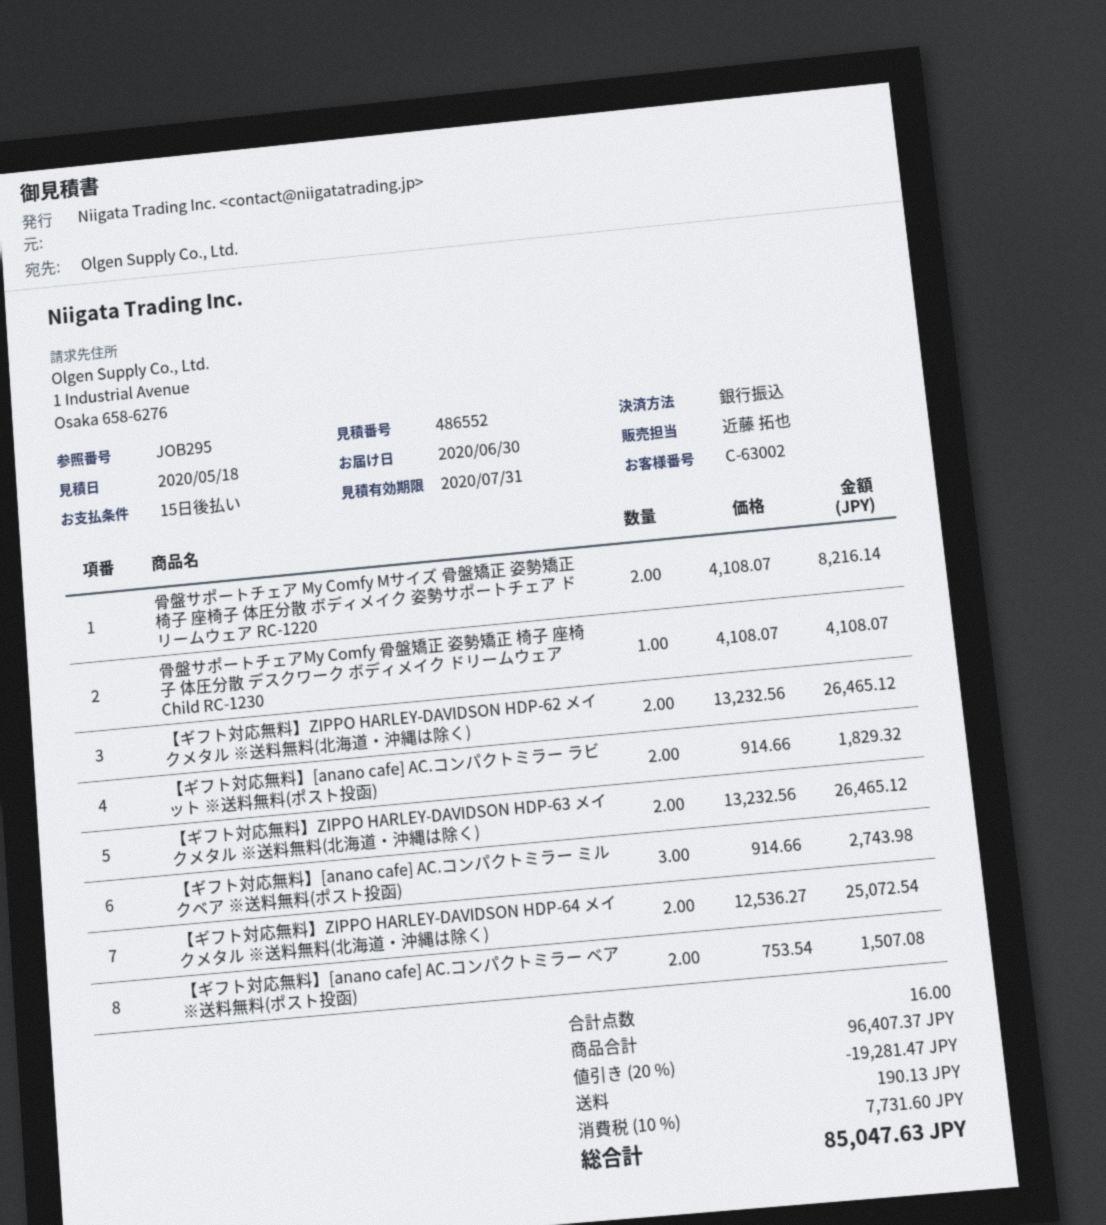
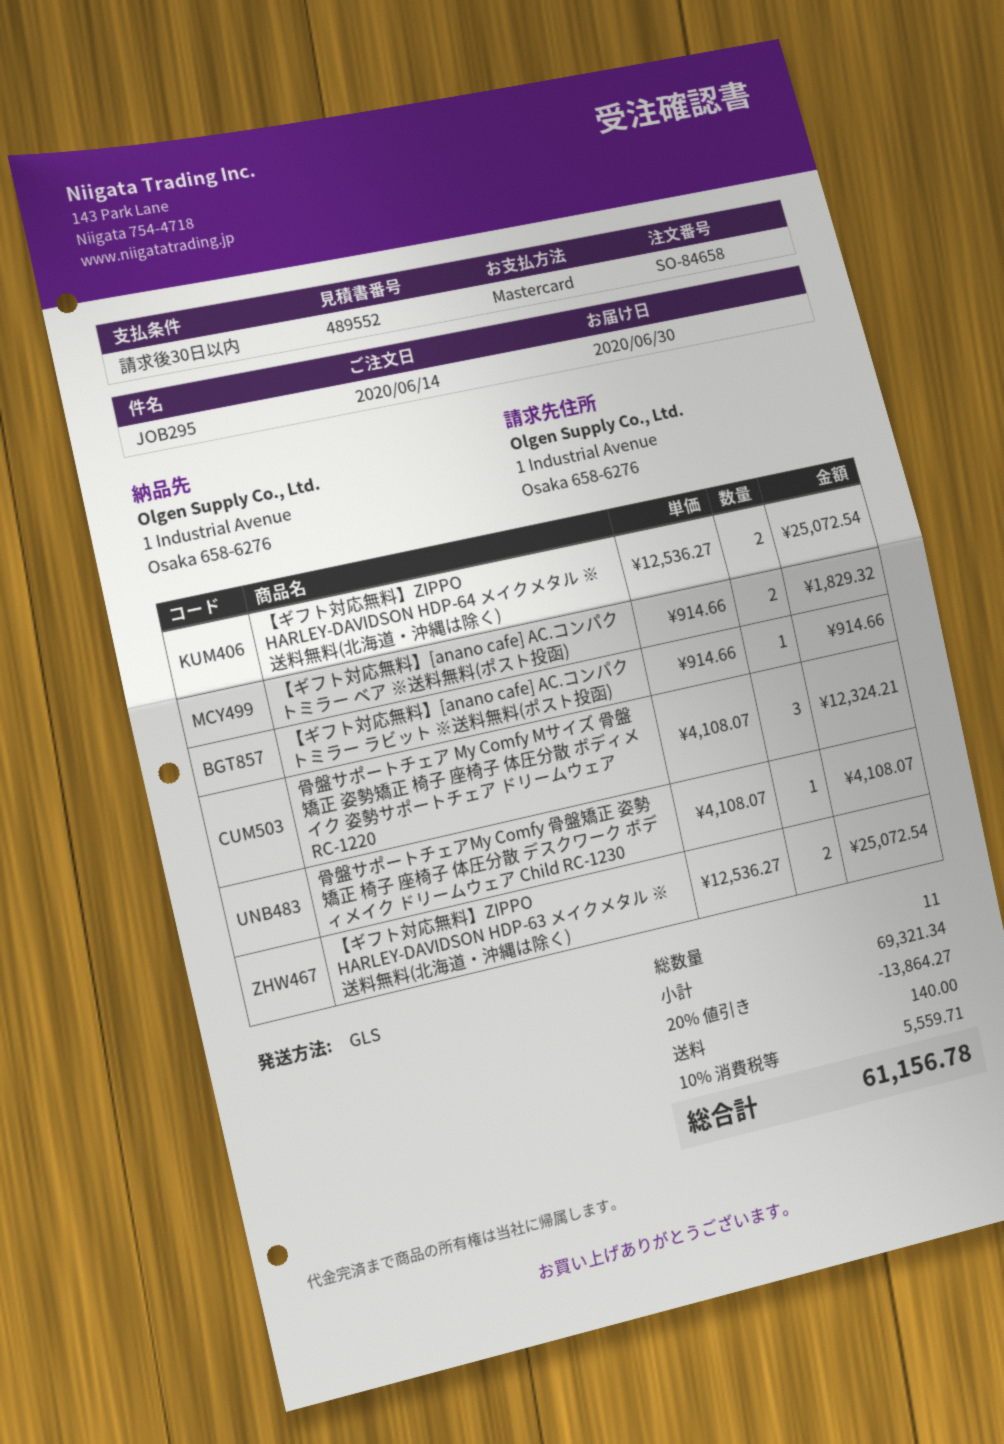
quote number: 486552 -> 489552
payment terms: 15 days -> 30 days
payment method: bank transfer -> Mastercard
骨盤サポートチェア My Comfy Mサイズ 骨盤矯正 姿勢矯正 椅子 座椅子 体圧分散 ボディメイク 姿勢サポートチェア ドリームウェア RC-1220: 2 x 4108.07 = 8216.14 -> 3 x 4108.07 = 12324.21
【ギフト対応無料】ZIPPO HARLEY-DAVIDSON HDP-62 メイクメタル ※送料無料(北海道・沖縄は除く): 2 x 13232.56 = 26465.12 -> none
【ギフト対応無料】[anano cafe] AC.コンパクトミラー ラビット ※送料無料(ポスト投函): 2 x 914.66 = 1829.32 -> 1 x 914.66 = 914.66
【ギフト対応無料】ZIPPO HARLEY-DAVIDSON HDP-63 メイクメタル ※送料無料(北海道・沖縄は除く): 2 x 13232.56 = 26465.12 -> 2 x 12536.27 = 25072.54
【ギフト対応無料】[anano cafe] AC.コンパクトミラー ミルクベア ※送料無料(ポスト投函): 3 x 914.66 = 2743.98 -> none
【ギフト対応無料】[anano cafe] AC.コンパクトミラー ベア ※送料無料(ポスト投函): 2 x 753.54 = 1507.08 -> 2 x 914.66 = 1829.32
total quantity: 16 -> 11
subtotal: 96407.37 -> 69321.34
discount: 20% = 19281.47 -> 20% = 13864.27
shipping: 190.13 -> 140.00
tax: 10% = 7731.60 -> 10% = 5559.71
total: 85047.63 -> 61156.78

